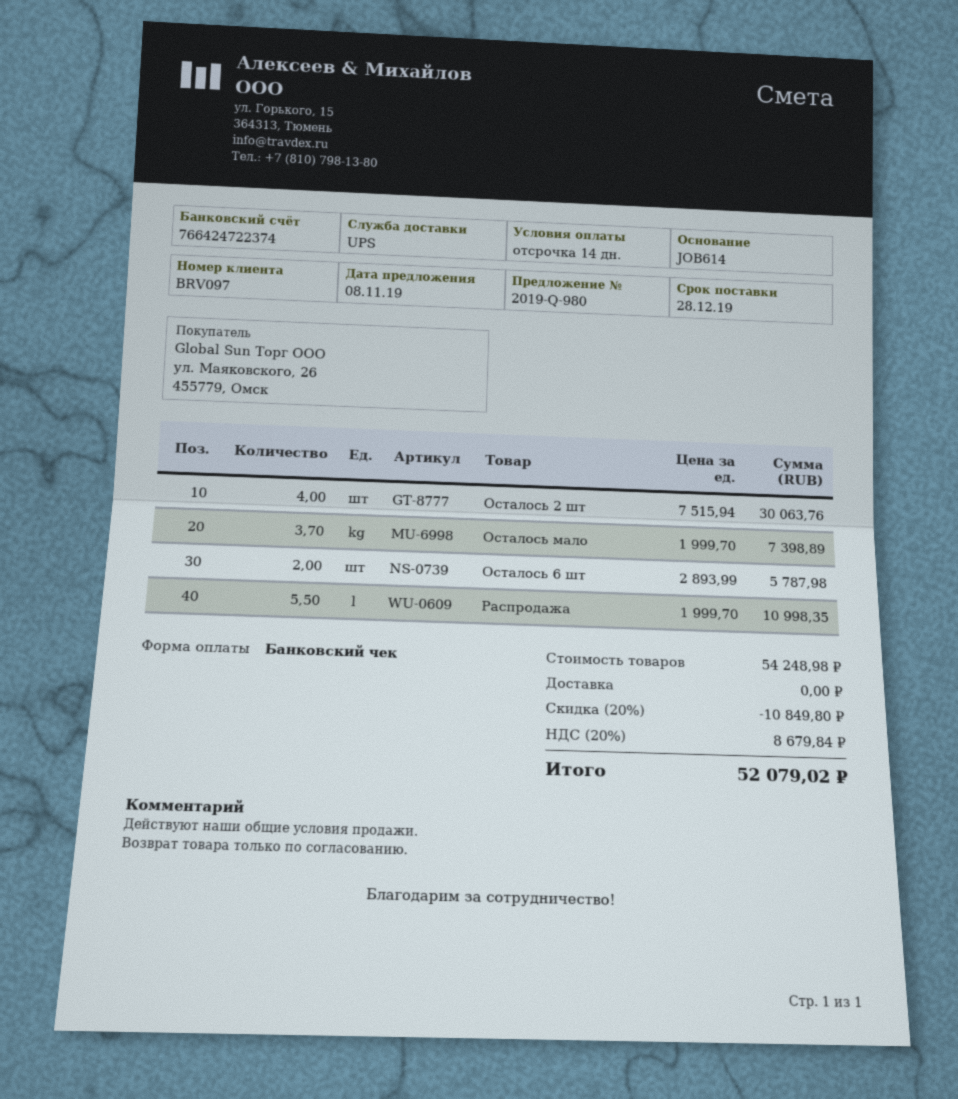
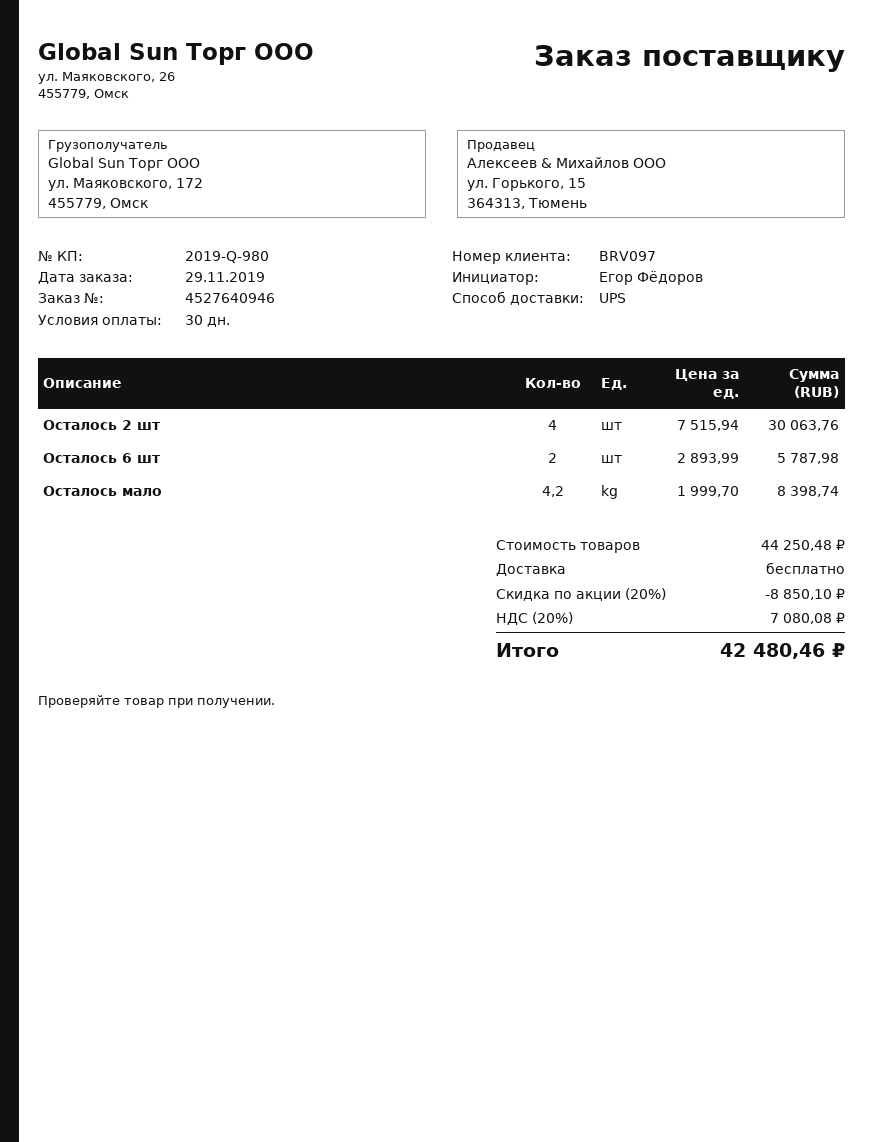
payment terms: 14 days -> 30 days
Осталось мало: 3.7 x 1999.70 = 7398.89 -> 4.2 x 1999.70 = 8398.74
Распродажа: 5.5 x 1999.70 = 10998.35 -> none
subtotal: 54248.98 -> 44250.48
discount: 20% = 10849.80 -> 20% = 8850.10
tax: 20% = 8679.84 -> 20% = 7080.08
total: 52079.02 -> 42480.46

